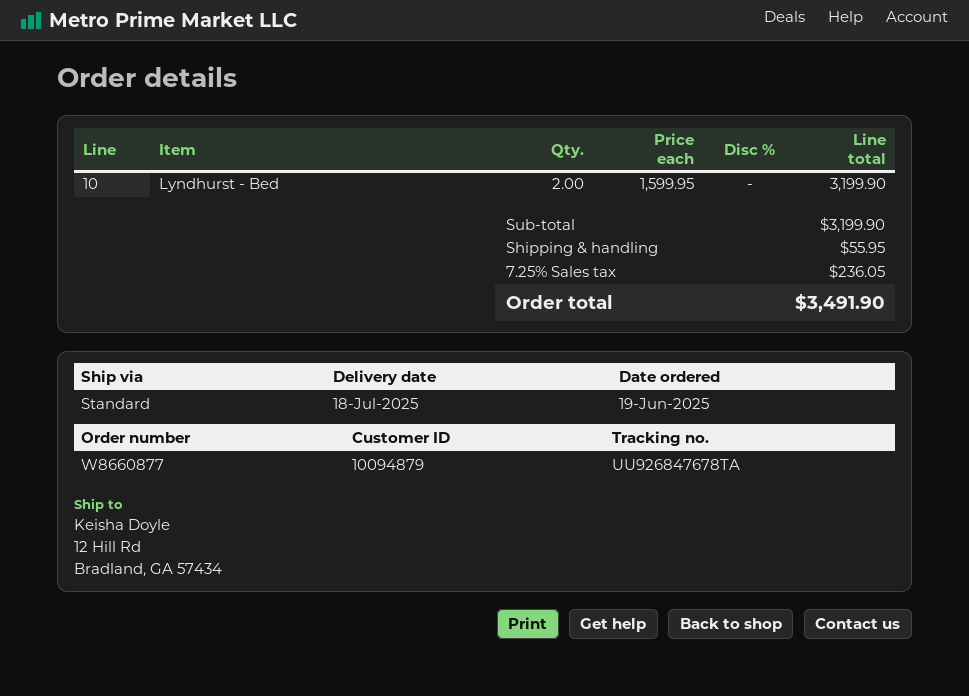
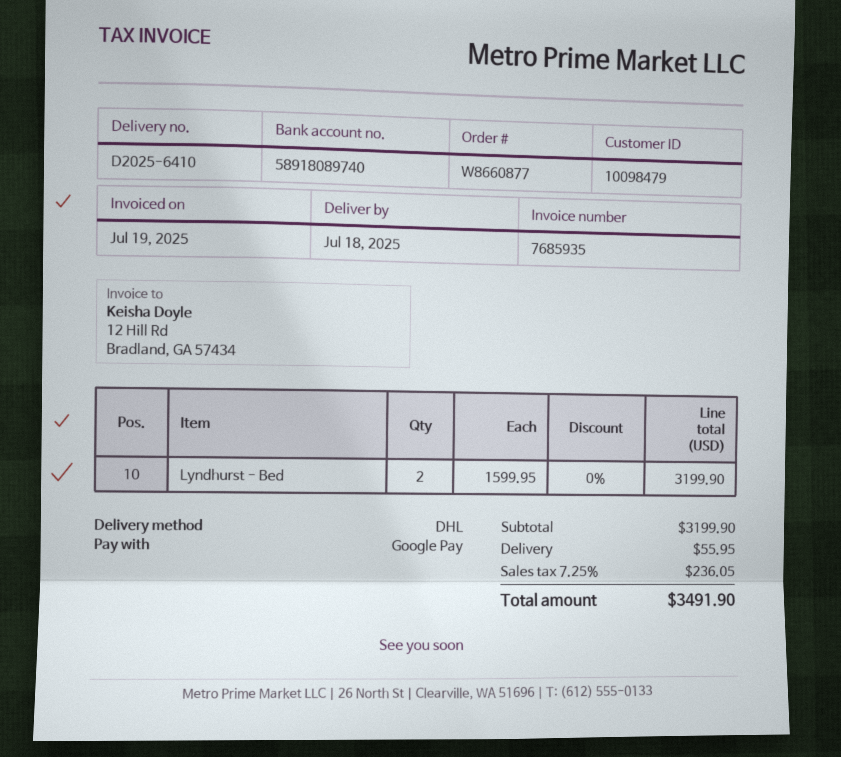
customer number: 10094879 -> 10098479
shipping method: standard -> DHL

